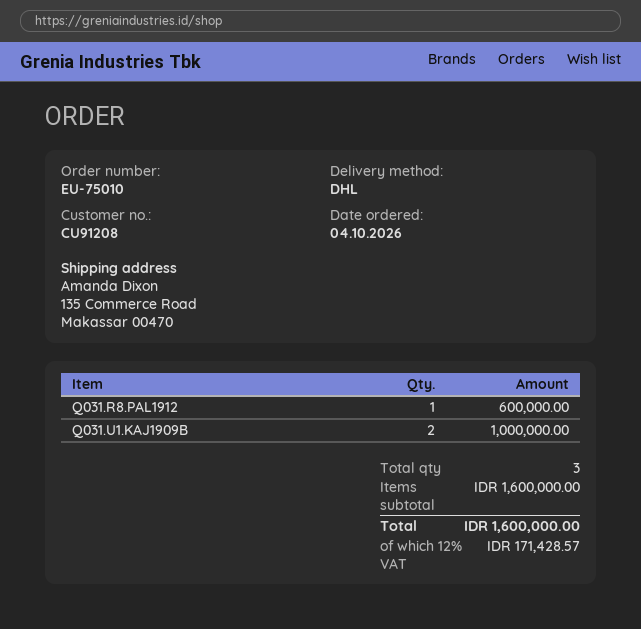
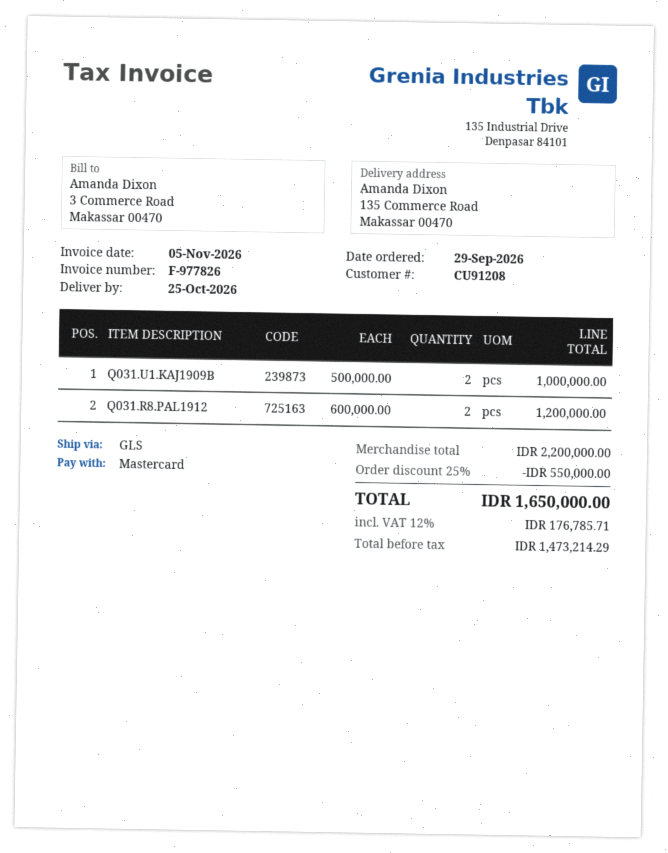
order date: 2026-10-04 -> 2026-09-29
shipping method: DHL -> GLS
Q031.R8.PAL1912: 1 for 600000.00 -> 2 for 1200000.00
subtotal: 1600000.00 -> 2200000.00
discount: none -> 25% = 550000.00
tax: 12% = 171428.57 -> 12% = 176785.71
total: 1600000.00 -> 1650000.00

